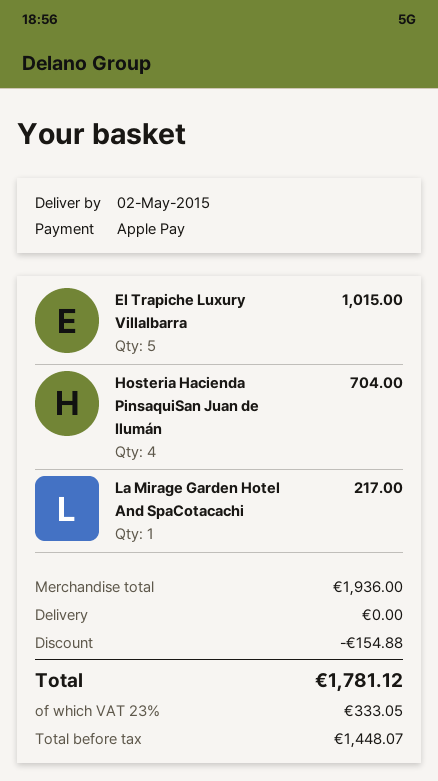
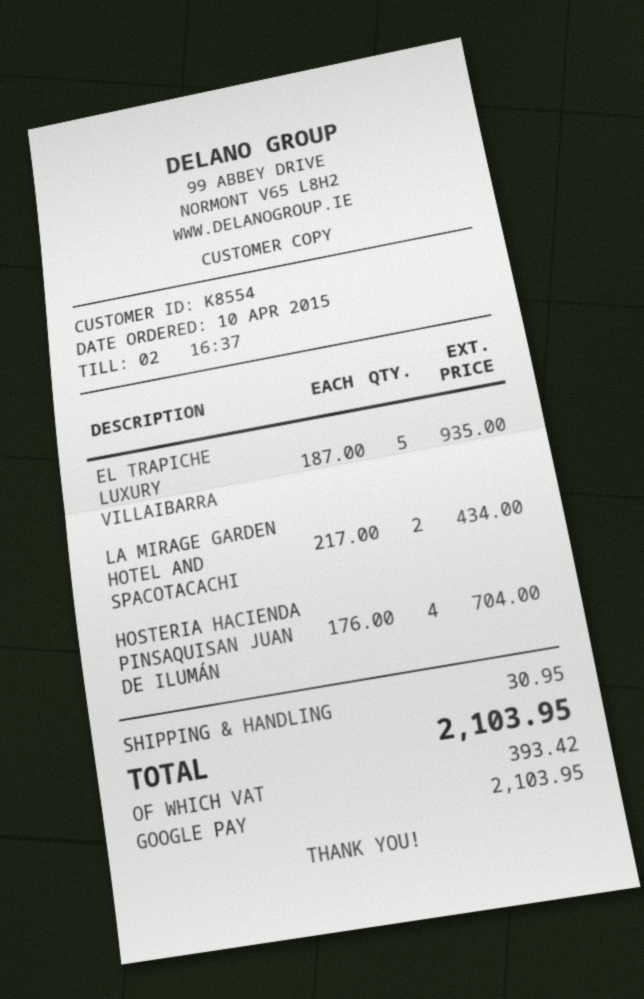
payment method: Apple Pay -> Google Pay
El Trapiche Luxury VillaIbarra: 5 for 1015.00 -> 5 for 935.00
La Mirage Garden Hotel And SpaCotacachi: 1 for 217.00 -> 2 for 434.00
discount: 154.88 -> none
shipping: 0.00 -> 30.95
tax: 333.05 -> 393.42
total: 1781.12 -> 2103.95

